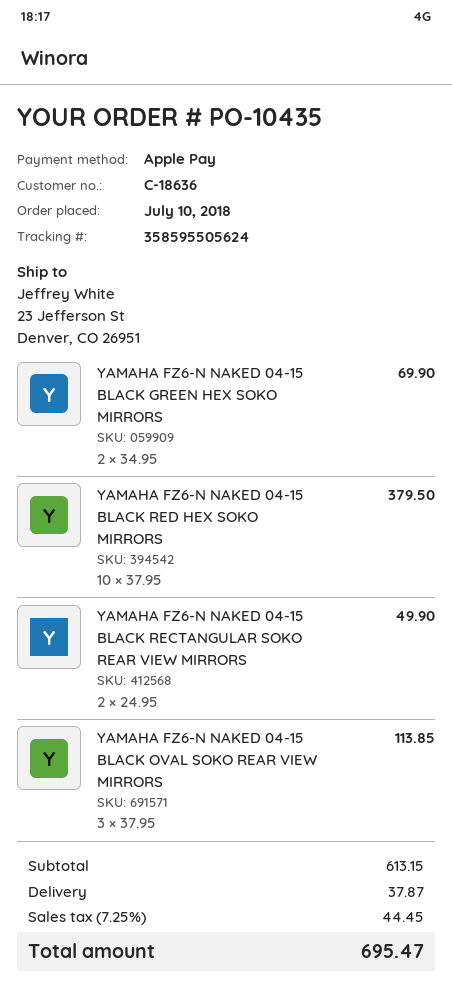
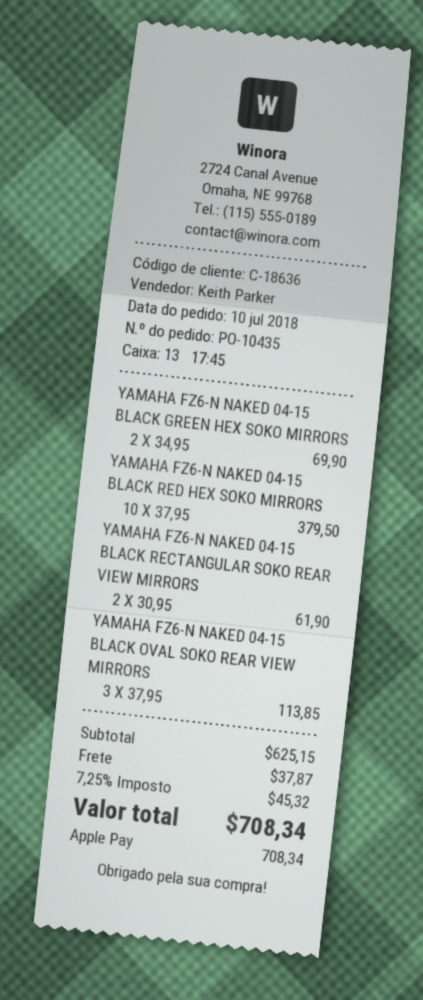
YAMAHA FZ6-N NAKED 04-15 BLACK RECTANGULAR SOKO REAR VIEW MIRRORS: 2 x 24.95 = 49.90 -> 2 x 30.95 = 61.90
subtotal: 613.15 -> 625.15
tax: 7.25% = 44.45 -> 7.25% = 45.32
total: 695.47 -> 708.34

